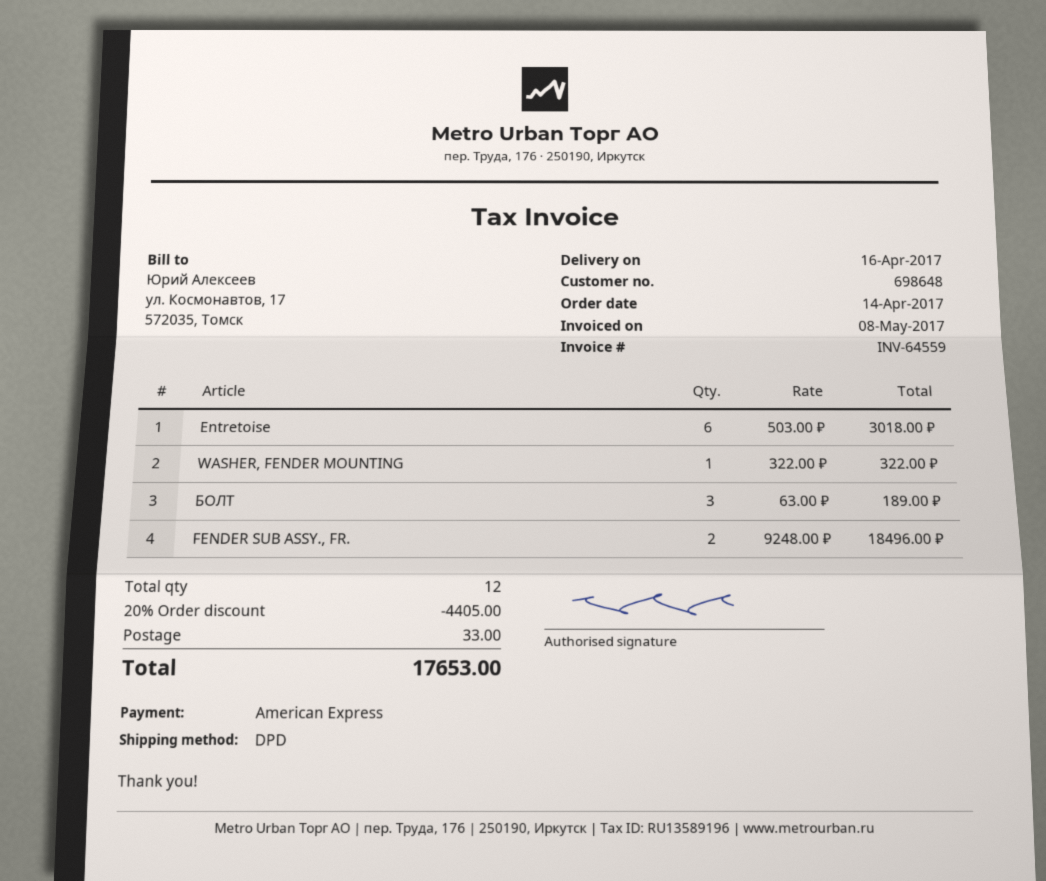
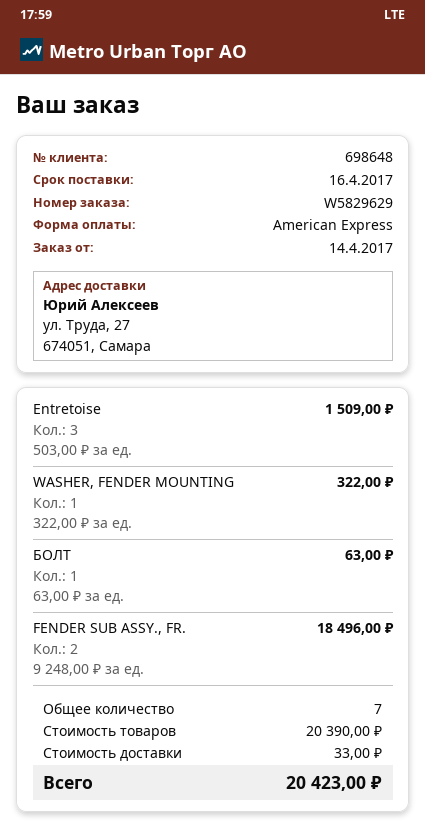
Entretoise: 6 x 503.00 = 3018.00 -> 3 x 503.00 = 1509.00
БОЛТ: 3 x 63.00 = 189.00 -> 1 x 63.00 = 63.00
total quantity: 12 -> 7
discount: 20% = 4405.00 -> none
total: 17653.00 -> 20423.00

